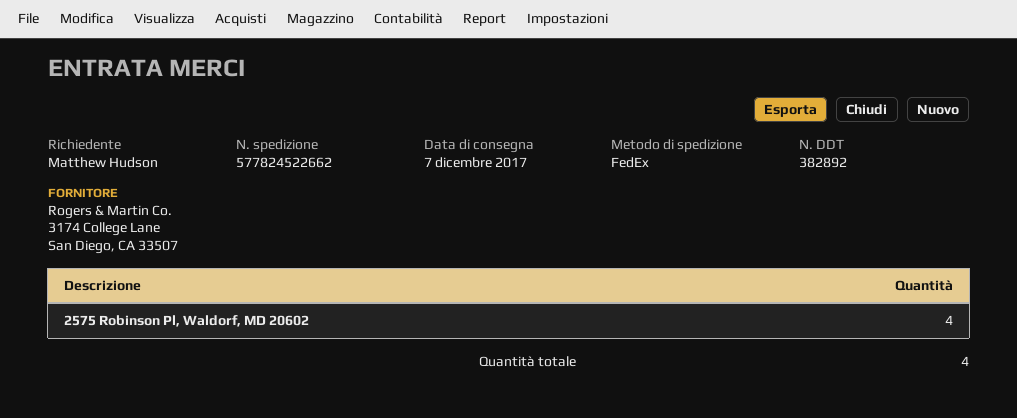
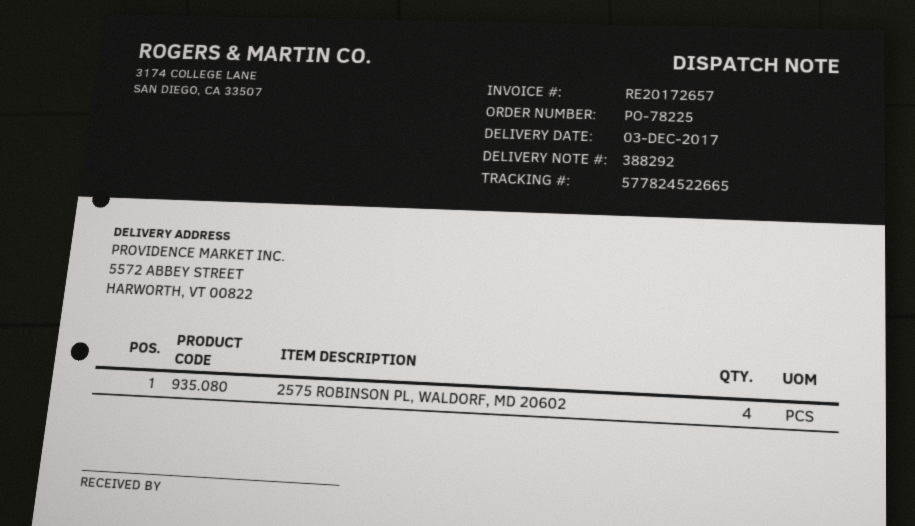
delivery note number: 382892 -> 388292
delivery date: 2017-12-07 -> 2017-12-03
tracking number: 577824522662 -> 577824522665

